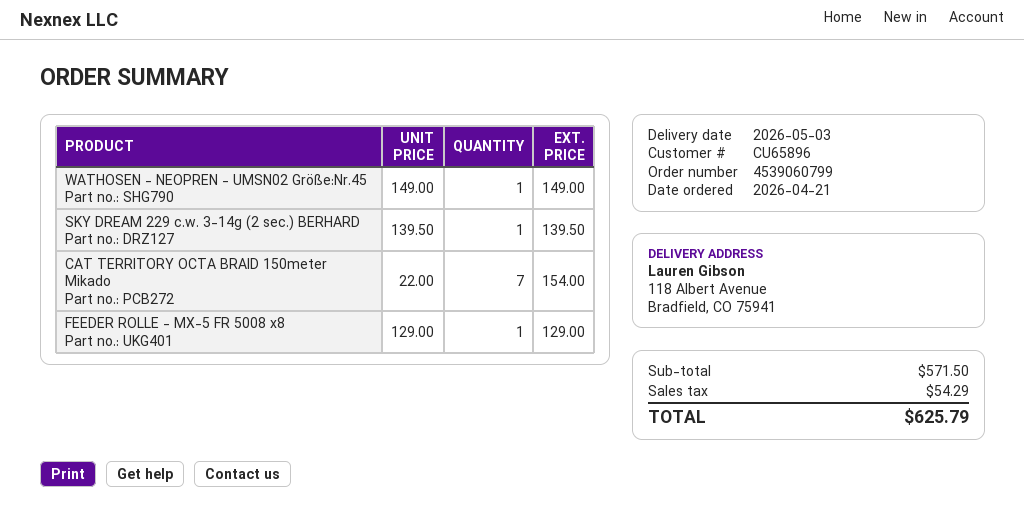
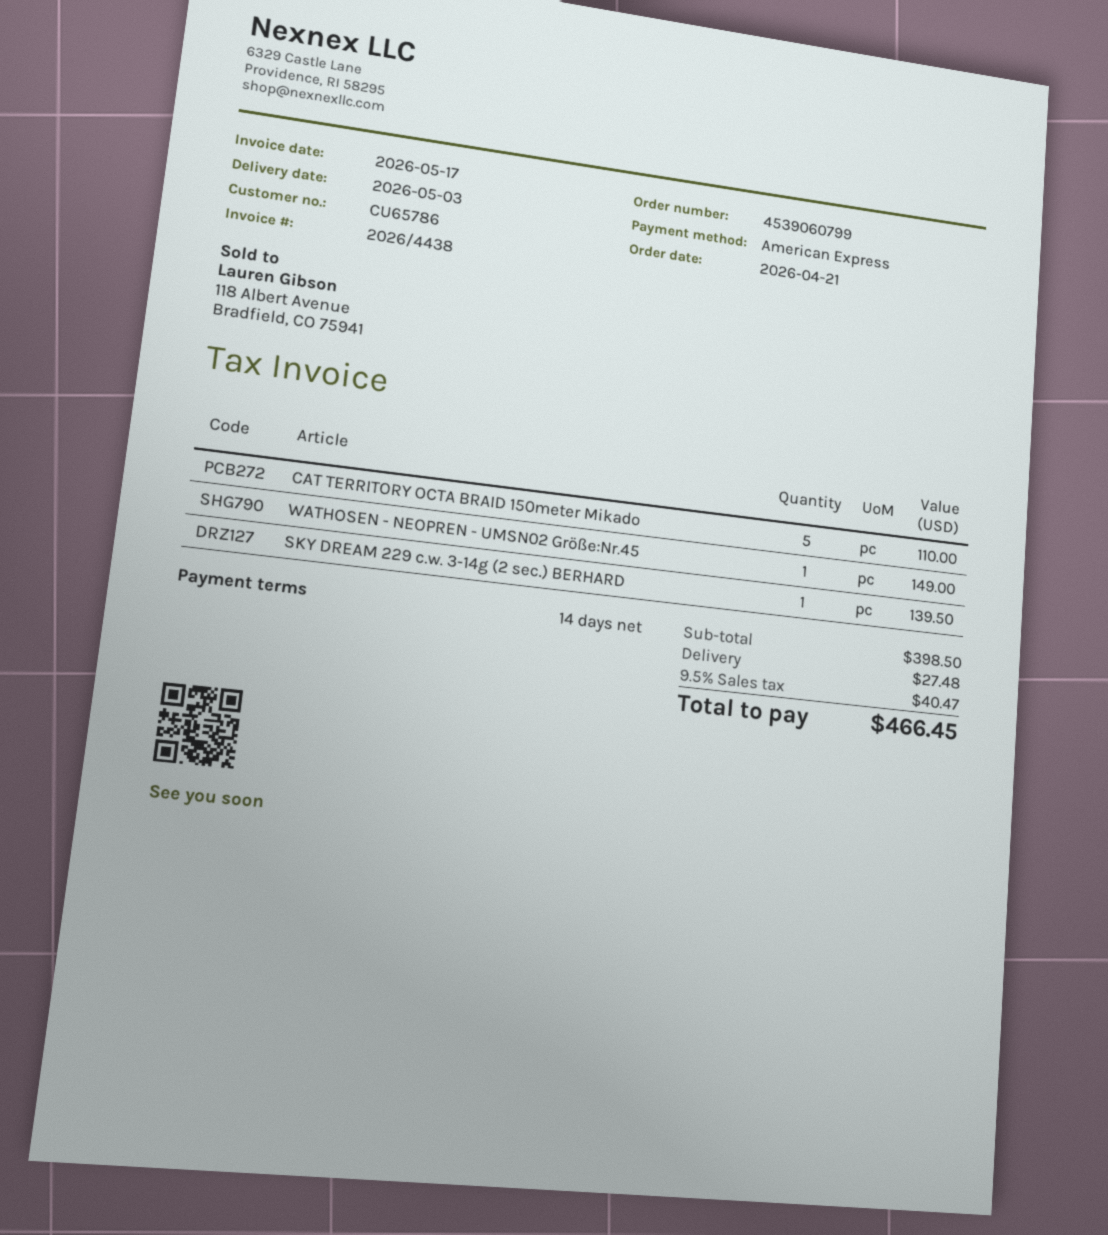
customer number: CU65896 -> CU65786
CAT TERRITORY OCTA BRAID 150meter Mikado: 7 for 154.00 -> 5 for 110.00
FEEDER ROLLE - MX-5 FR 5008 x8: 1 for 129.00 -> none
subtotal: 571.50 -> 398.50
shipping: none -> 27.48
tax: 54.29 -> 40.47
total: 625.79 -> 466.45

